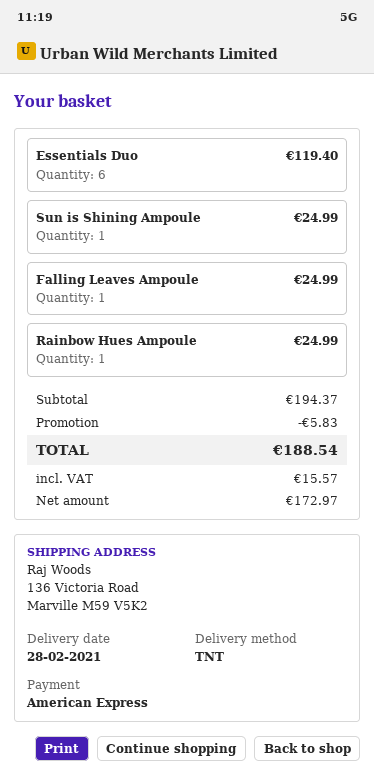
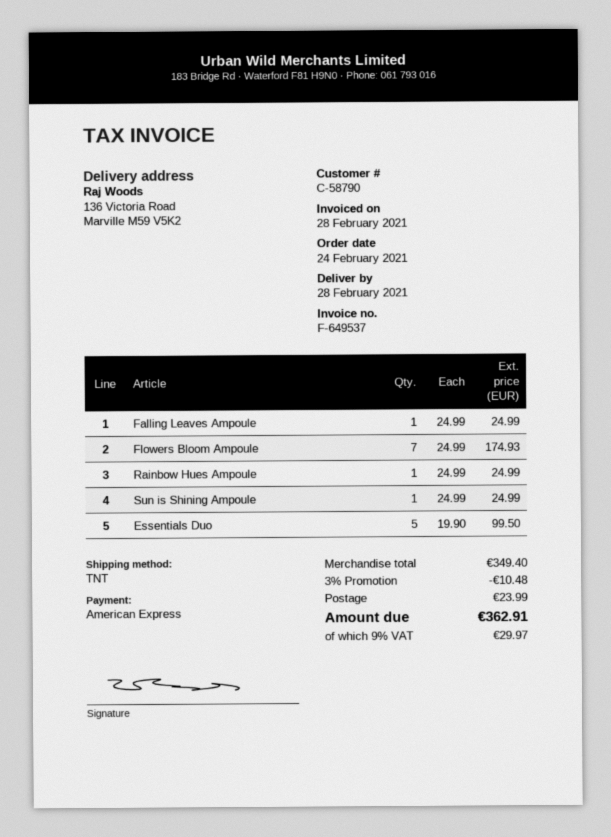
Essentials Duo: 6 for 119.40 -> 5 for 99.50
Flowers Bloom Ampoule: none -> 7 for 174.93
subtotal: 194.37 -> 349.40
discount: 5.83 -> 10.48
shipping: none -> 23.99
tax: 15.57 -> 29.97
total: 188.54 -> 362.91

